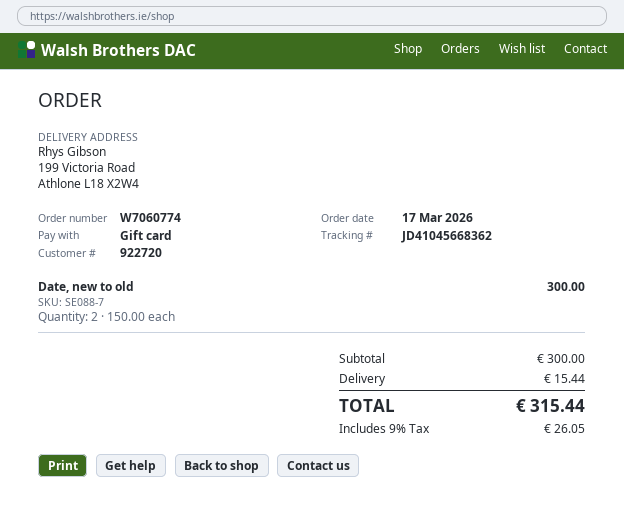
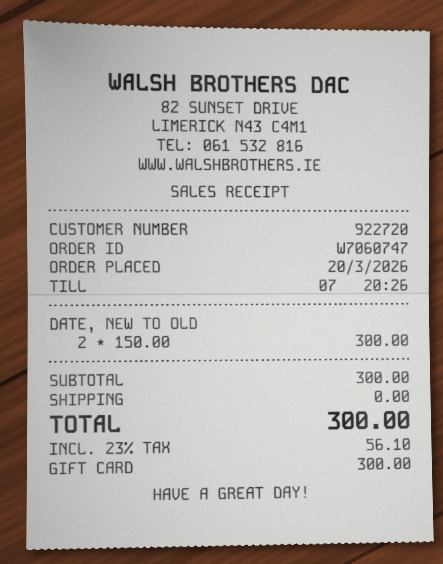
order number: W7060774 -> W7060747
order date: 2026-03-17 -> 2026-03-20
shipping: 15.44 -> 0.00
tax: 9% = 26.05 -> 23% = 56.10
total: 315.44 -> 300.00

